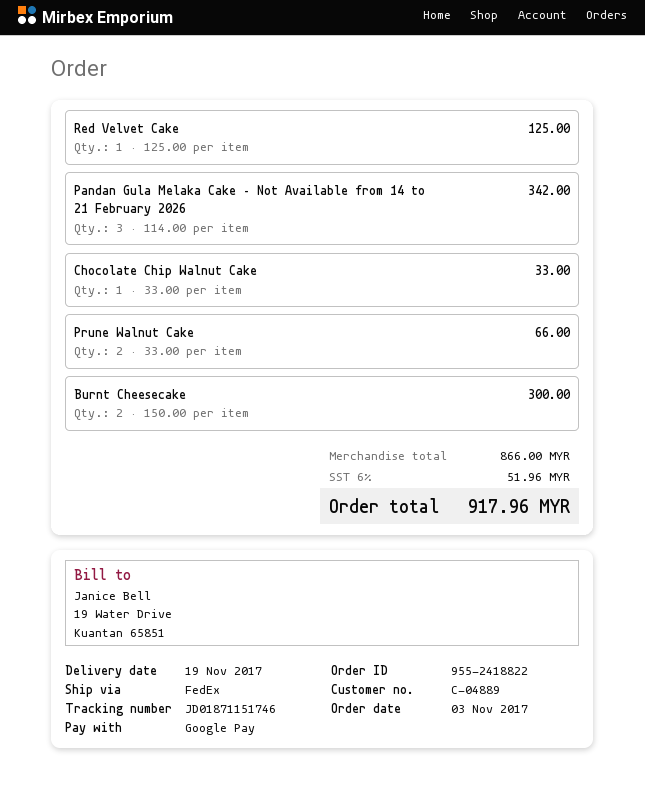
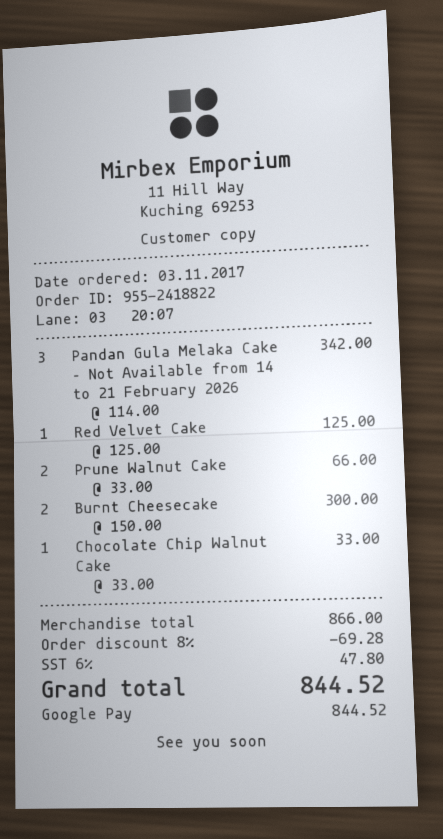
discount: none -> 8% = 69.28
tax: 6% = 51.96 -> 6% = 47.80
total: 917.96 -> 844.52

